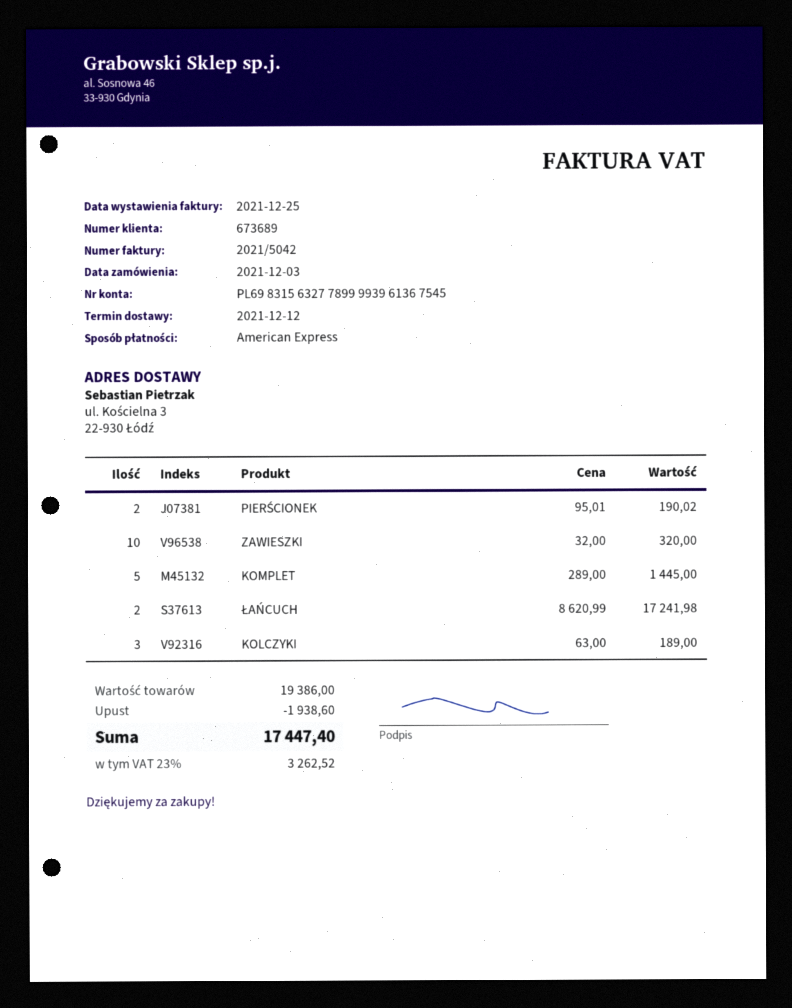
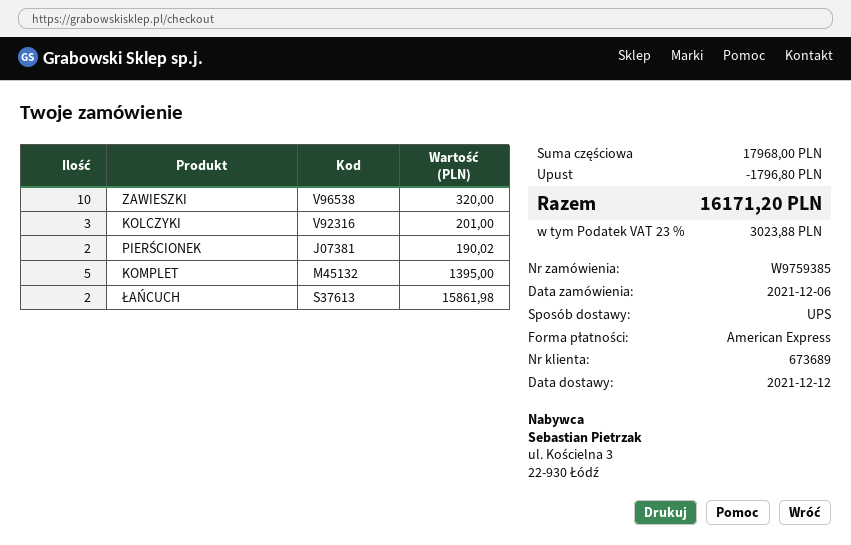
order date: 2021-12-03 -> 2021-12-06
KOMPLET: 5 for 1445.00 -> 5 for 1395.00
ŁAŃCUCH: 2 for 17241.98 -> 2 for 15861.98
KOLCZYKI: 3 for 189.00 -> 3 for 201.00
subtotal: 19386.00 -> 17968.00
discount: 1938.60 -> 1796.80
tax: 23% = 3262.52 -> 23% = 3023.88
total: 17447.40 -> 16171.20

